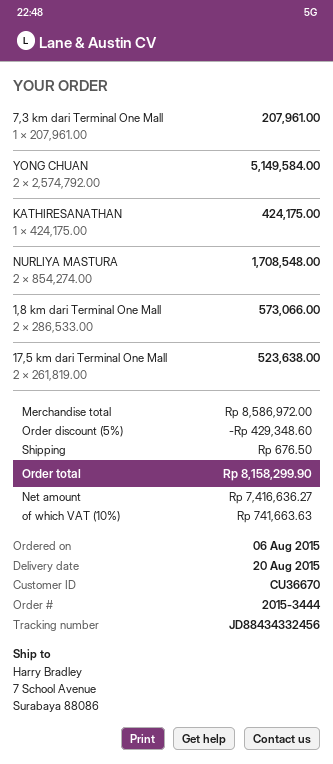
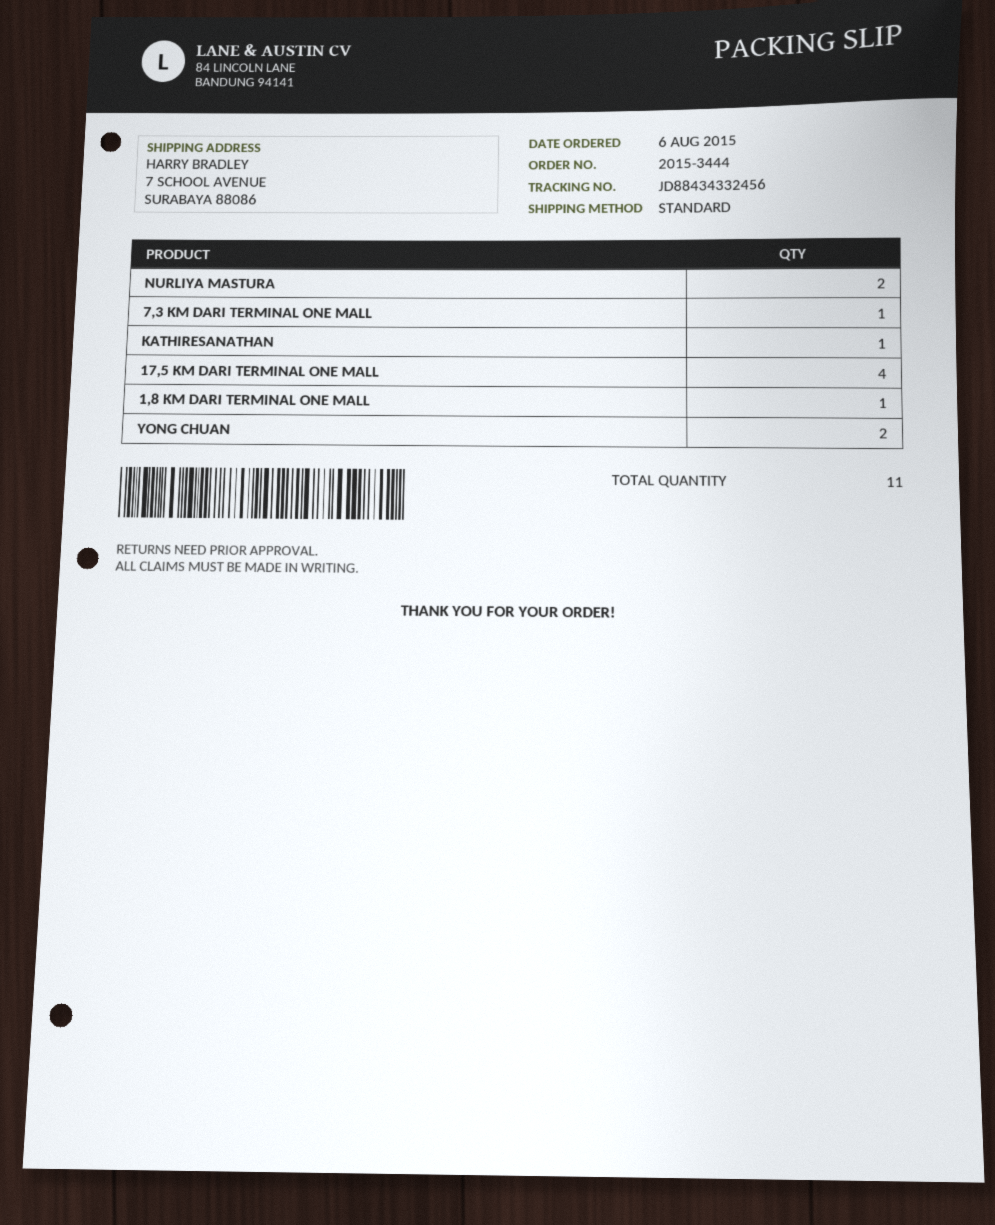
1,8 km dari Terminal One Mall: 2 -> 1
17,5 km dari Terminal One Mall: 2 -> 4

